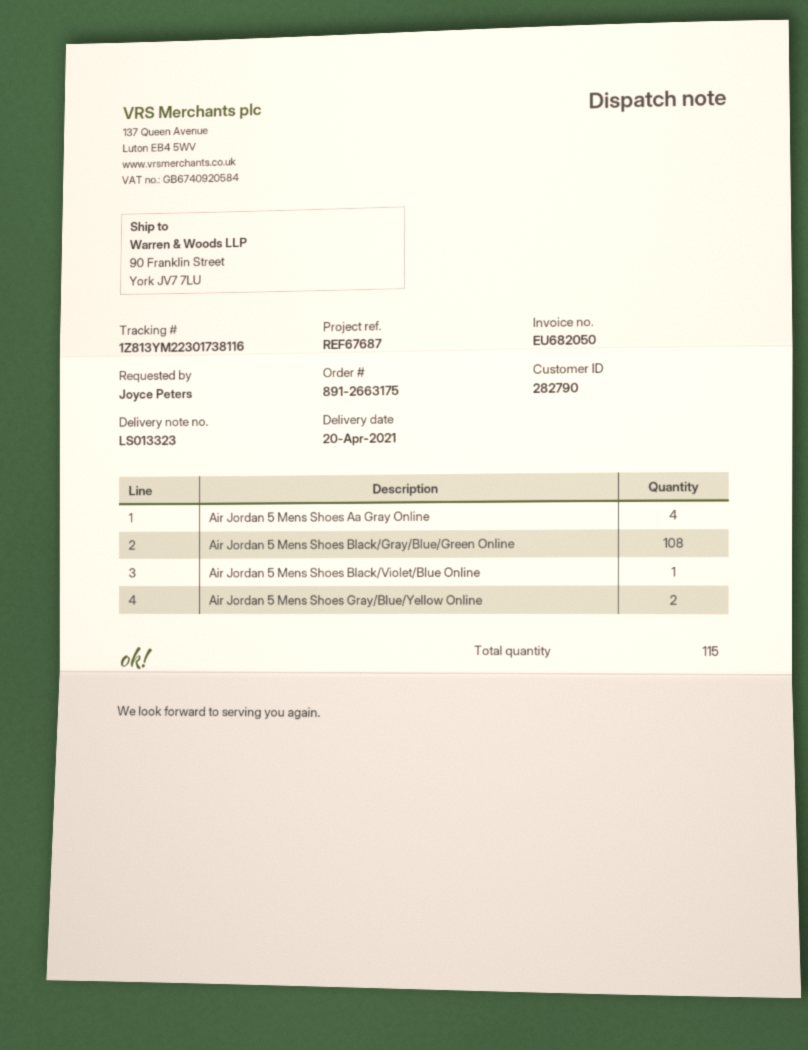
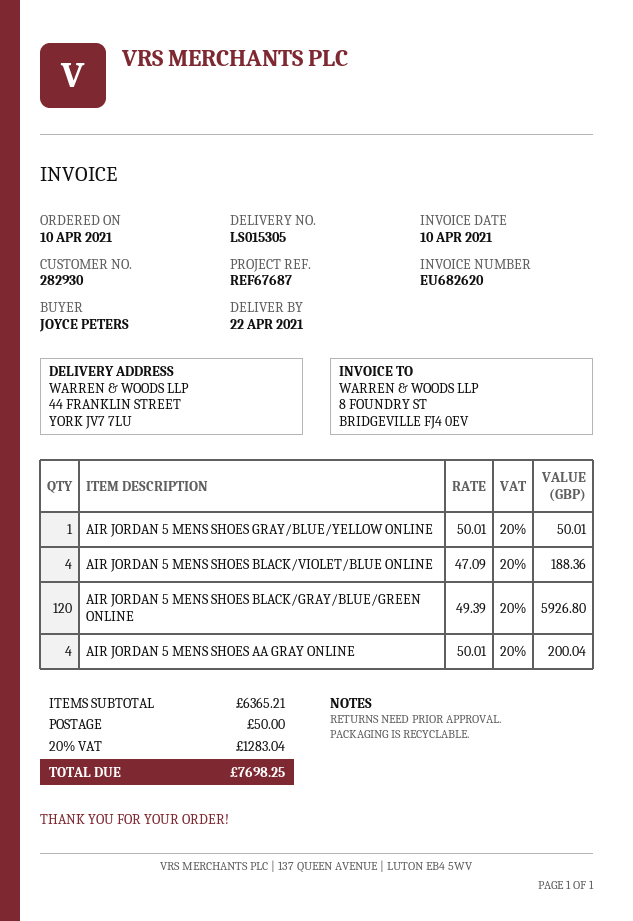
delivery note number: LS013323 -> LS015305
delivery date: 2021-04-20 -> 2021-04-22
invoice number: EU682050 -> EU682620
customer number: 282790 -> 282930
ship to: 90 Franklin Street, York JV7 7LU -> 44 FRANKLIN STREET, YORK JV7 7LU
Air Jordan 5 Mens Shoes Black/Gray/Blue/Green Online: 108 -> 120
Air Jordan 5 Mens Shoes Black/Violet/Blue Online: 1 -> 4
Air Jordan 5 Mens Shoes Gray/Blue/Yellow Online: 2 -> 1

